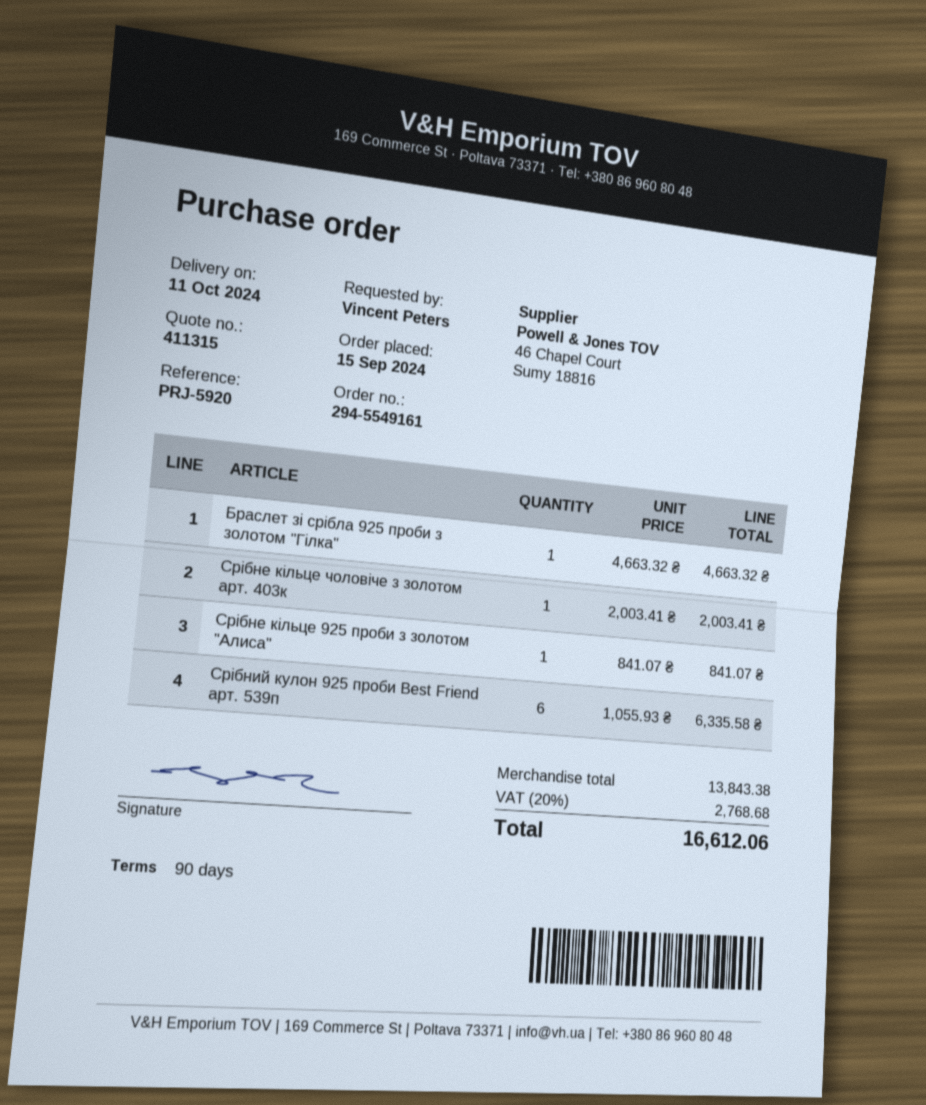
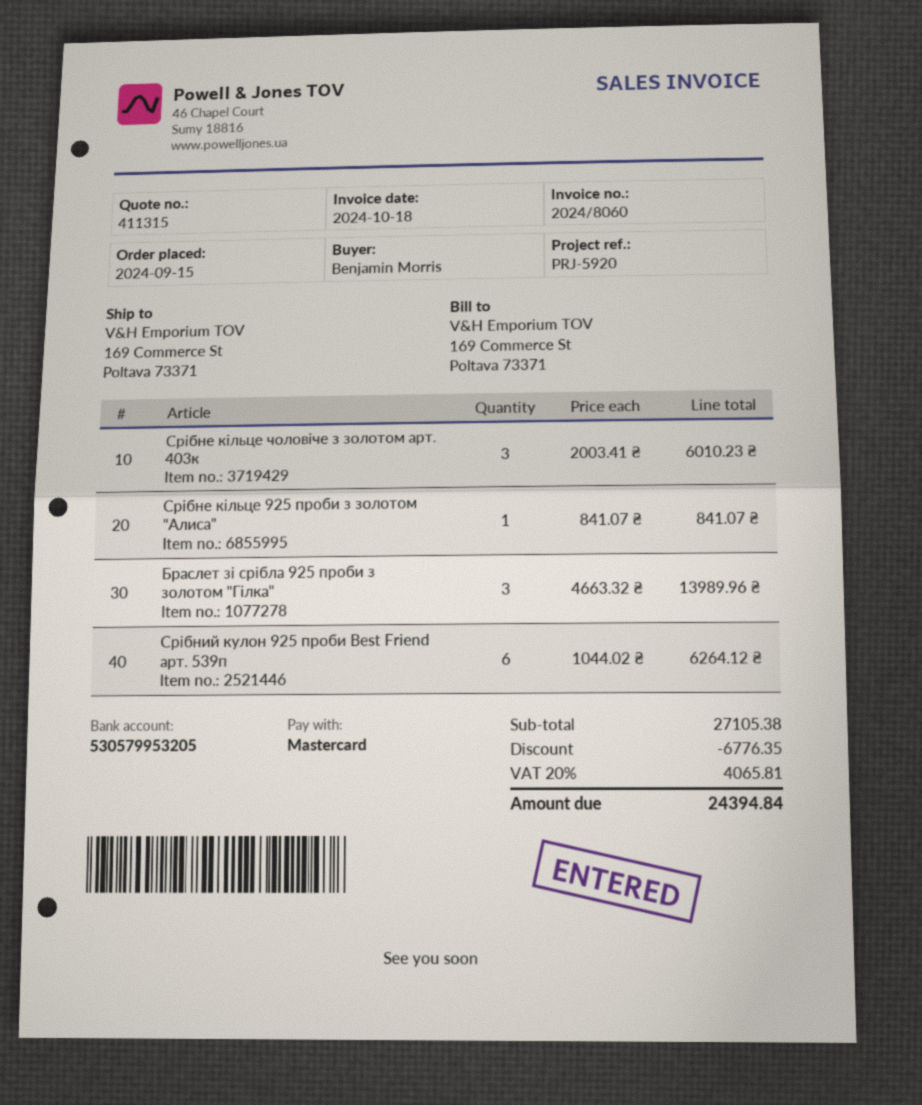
ordered by: Vincent Peters -> Benjamin Morris
Браслет зі срібла 925 проби з золотом "Гілка": 1 x 4663.32 = 4663.32 -> 3 x 4663.32 = 13989.96
Срібне кільце чоловіче з золотом арт. 403к: 1 x 2003.41 = 2003.41 -> 3 x 2003.41 = 6010.23
Срібний кулон 925 проби Best Friend арт. 539п: 6 x 1055.93 = 6335.58 -> 6 x 1044.02 = 6264.12
subtotal: 13843.38 -> 27105.38
discount: none -> 6776.35
tax: 20% = 2768.68 -> 20% = 4065.81
total: 16612.06 -> 24394.84

